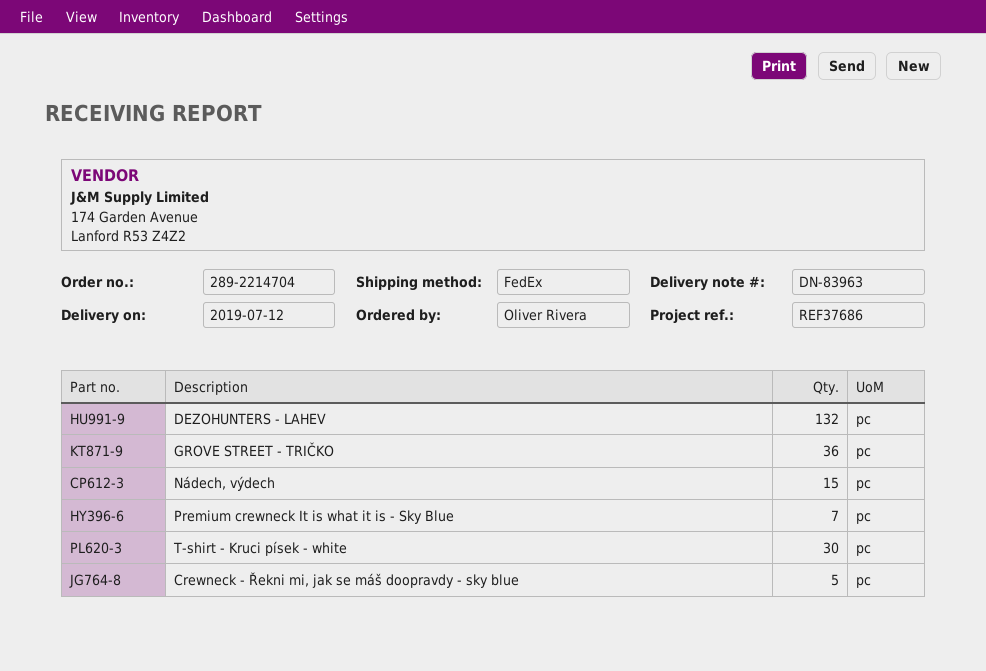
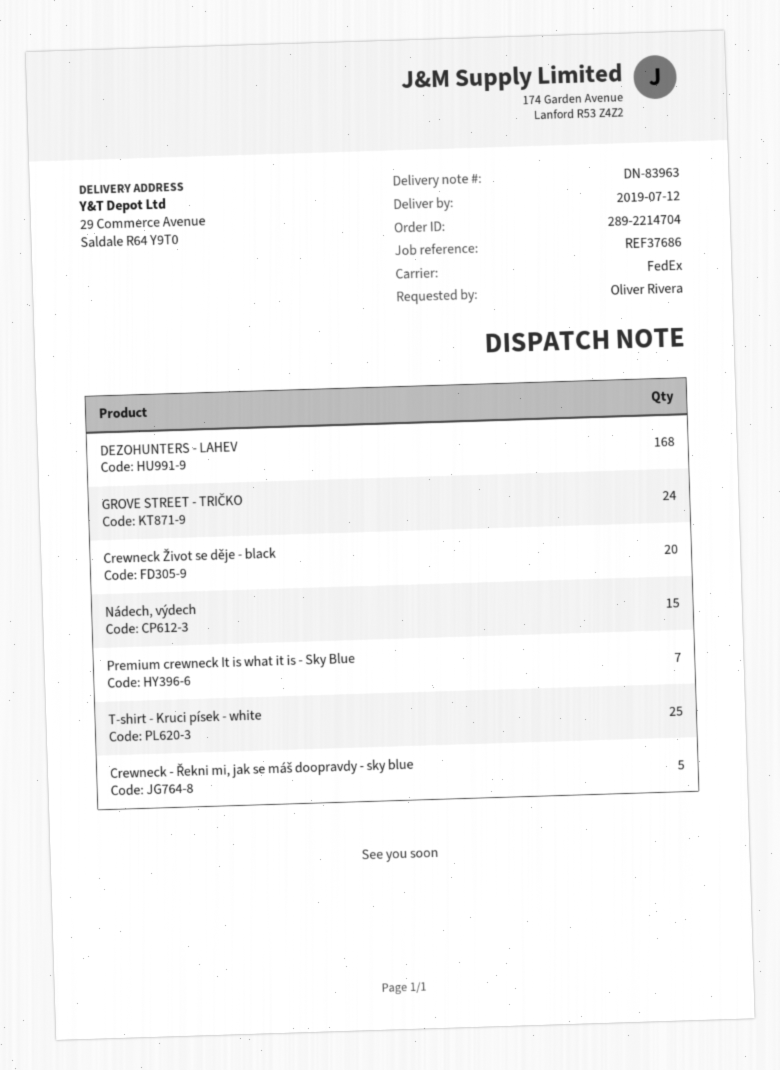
DEZOHUNTERS - LAHEV: 132 -> 168
GROVE STREET - TRIČKO: 36 -> 24
T-shirt - Kruci písek - white: 30 -> 25
Crewneck Život se děje - black: none -> 20

